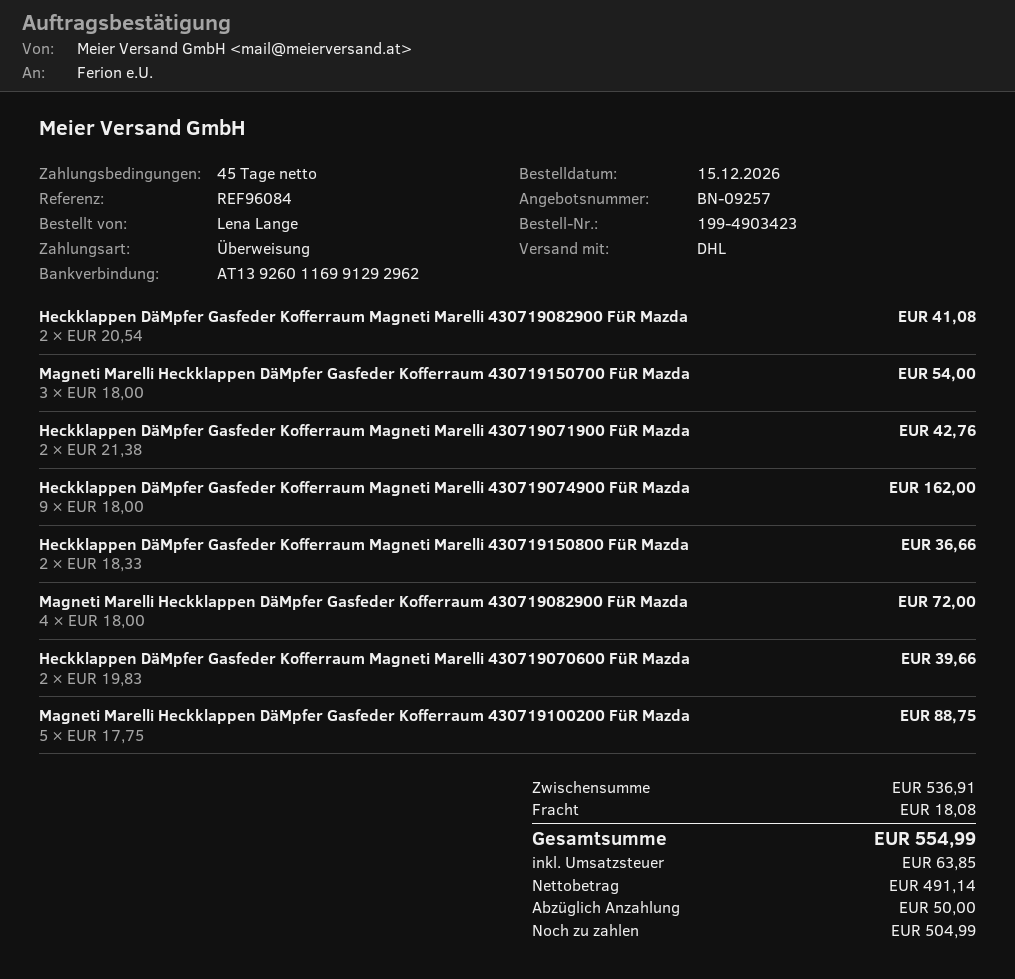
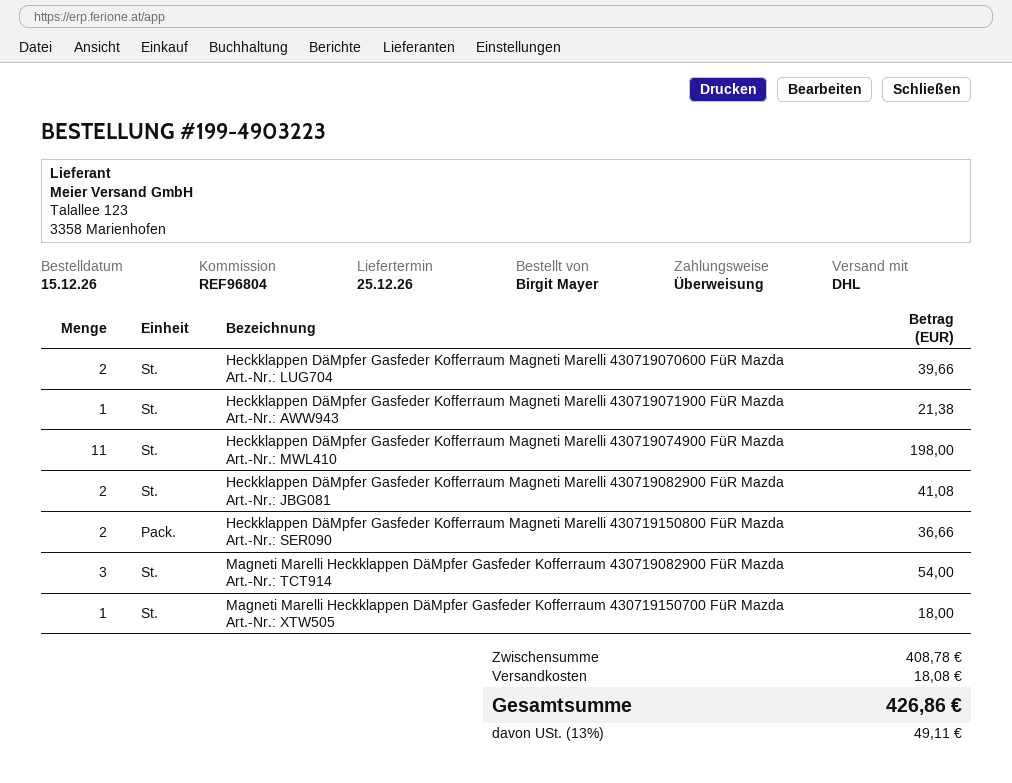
order number: 199-4903423 -> 199-4903223
reference: REF96084 -> REF96804
ordered by: Lena Lange -> Birgit Mayer
Magneti Marelli Heckklappen DäMpfer Gasfeder Kofferraum 430719150700 FüR Mazda: 3 for 54.00 -> 1 for 18.00
Heckklappen DäMpfer Gasfeder Kofferraum Magneti Marelli 430719071900 FüR Mazda: 2 for 42.76 -> 1 for 21.38
Heckklappen DäMpfer Gasfeder Kofferraum Magneti Marelli 430719074900 FüR Mazda: 9 for 162.00 -> 11 for 198.00
Magneti Marelli Heckklappen DäMpfer Gasfeder Kofferraum 430719082900 FüR Mazda: 4 for 72.00 -> 3 for 54.00
Magneti Marelli Heckklappen DäMpfer Gasfeder Kofferraum 430719100200 FüR Mazda: 5 for 88.75 -> none
subtotal: 536.91 -> 408.78
tax: 63.85 -> 49.11
total: 554.99 -> 426.86

